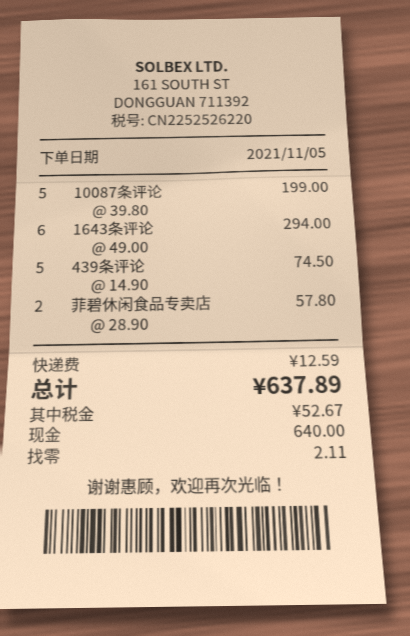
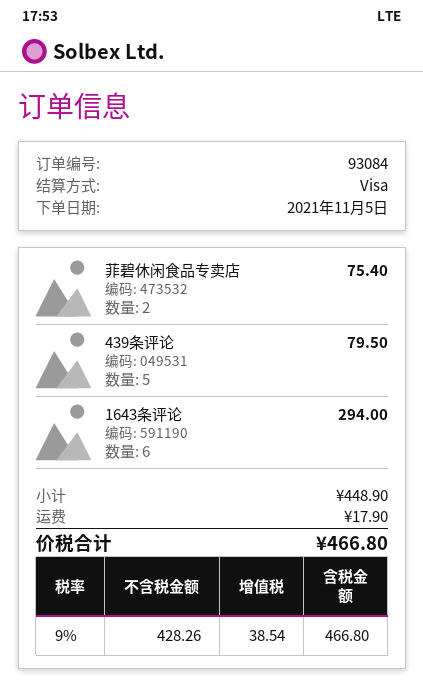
payment method: cash -> Visa
10087条评论: 5 for 199.00 -> none
439条评论: 5 for 74.50 -> 5 for 79.50
菲碧休闲食品专卖店: 2 for 57.80 -> 2 for 75.40
shipping: 12.59 -> 17.90
tax: 52.67 -> 38.54
total: 637.89 -> 466.80

